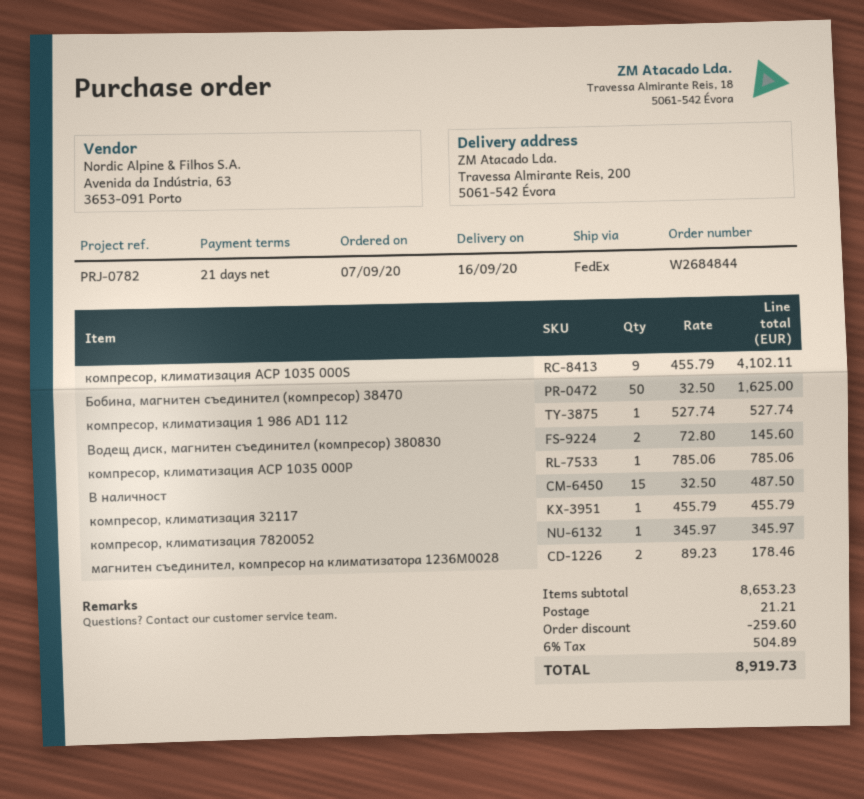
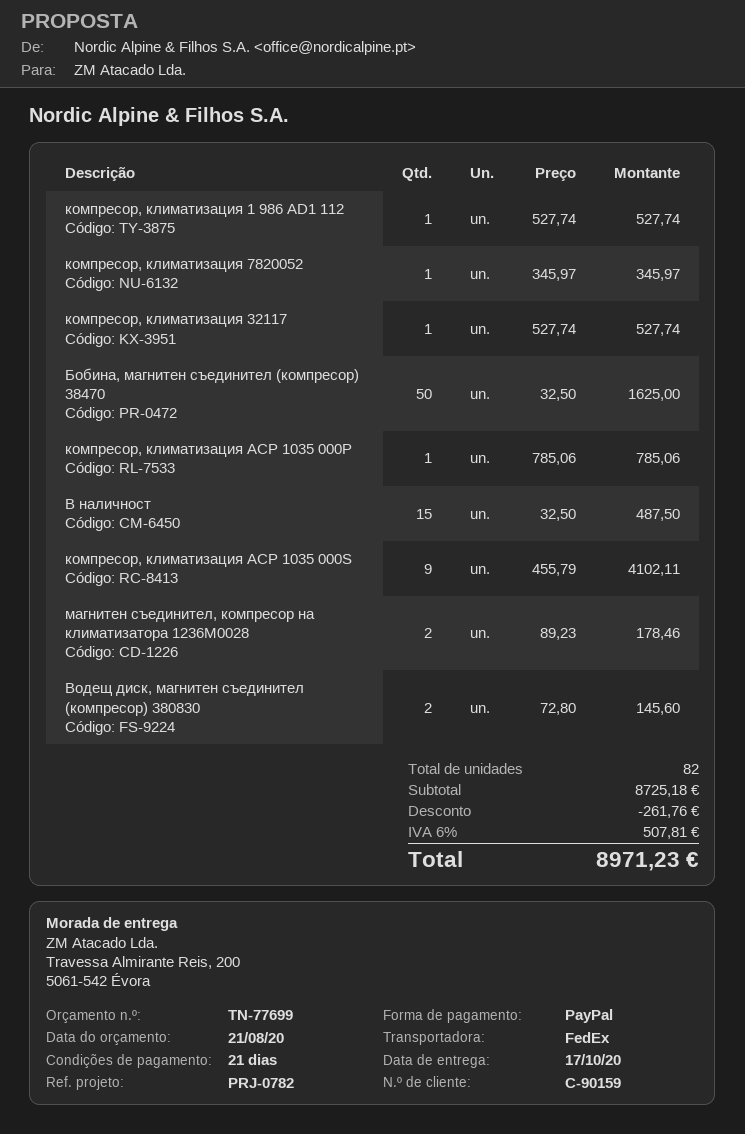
delivery date: 2020-09-16 -> 2020-10-17
компресор, климатизация 32117: 1 x 455.79 = 455.79 -> 1 x 527.74 = 527.74
subtotal: 8653.23 -> 8725.18
discount: 259.60 -> 261.76
shipping: 21.21 -> none
tax: 6% = 504.89 -> 6% = 507.81
total: 8919.73 -> 8971.23

